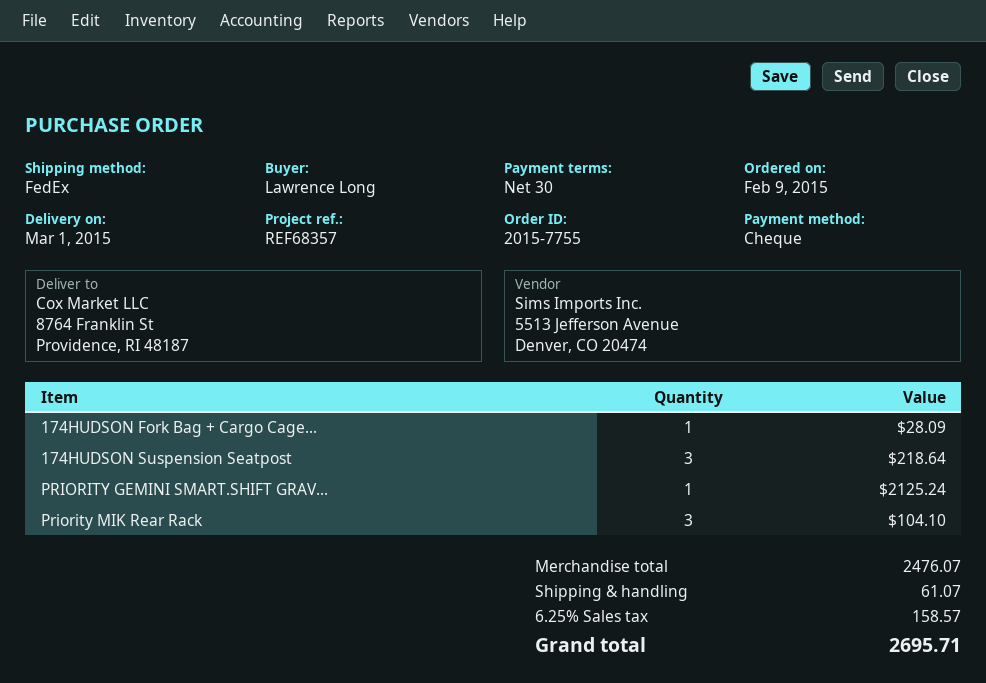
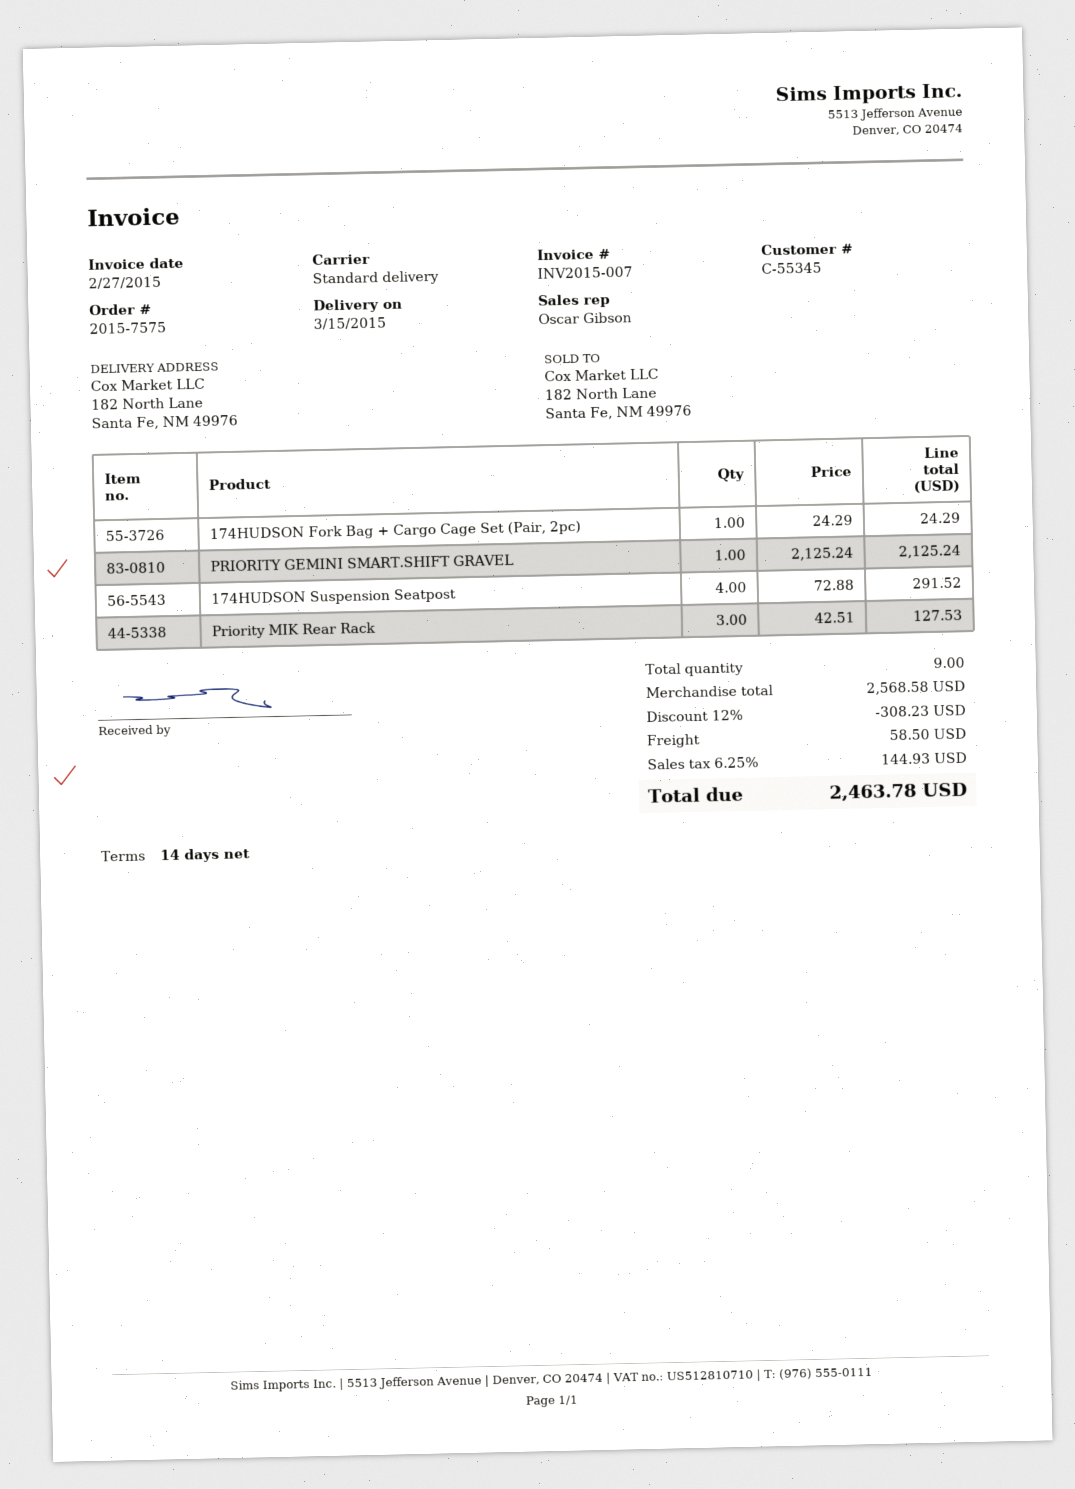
order number: 2015-7755 -> 2015-7575
delivery date: 2015-03-01 -> 2015-03-15
payment terms: 30 days -> 14 days
shipping method: FedEx -> standard
ship to: 8764 Franklin St, Providence, RI 48187 -> 182 North Lane, Santa Fe, NM 49976
174HUDSON Fork Bag + Cargo Cage...: 1 for 28.09 -> 1 for 24.29
174HUDSON Suspension Seatpost: 3 for 218.64 -> 4 for 291.52
Priority MIK Rear Rack: 3 for 104.10 -> 3 for 127.53
subtotal: 2476.07 -> 2568.58
discount: none -> 12% = 308.23
shipping: 61.07 -> 58.50
tax: 6.25% = 158.57 -> 6.25% = 144.93
total: 2695.71 -> 2463.78

